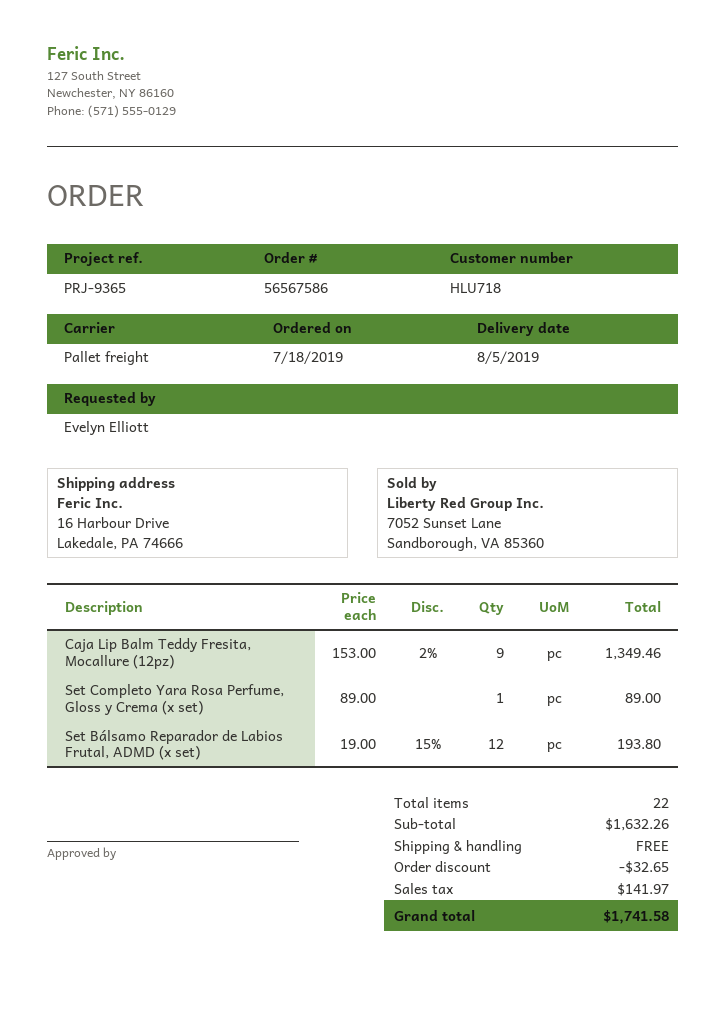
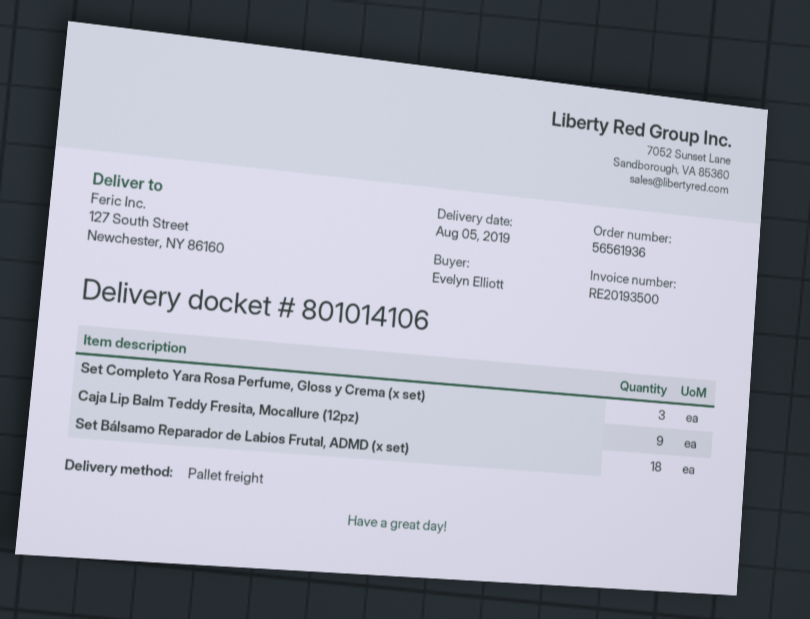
order number: 56567586 -> 56561936
ship to: 16 Harbour Drive, Lakedale, PA 74666 -> 127 South Street, Newchester, NY 86160
Set Completo Yara Rosa Perfume, Gloss y Crema (x set): 1 -> 3
Set Bálsamo Reparador de Labios Frutal, ADMD (x set): 12 -> 18

